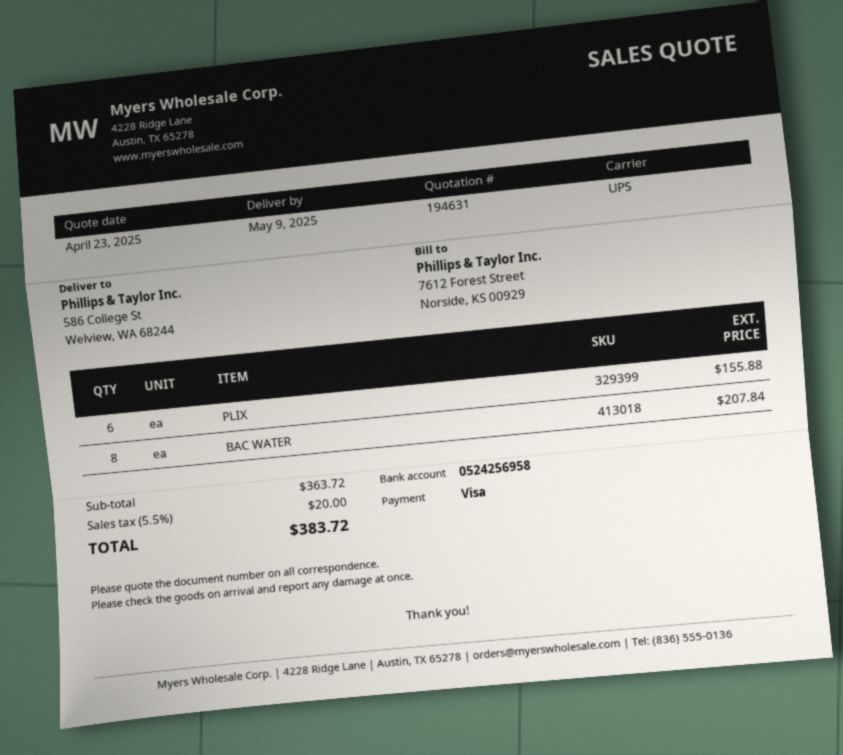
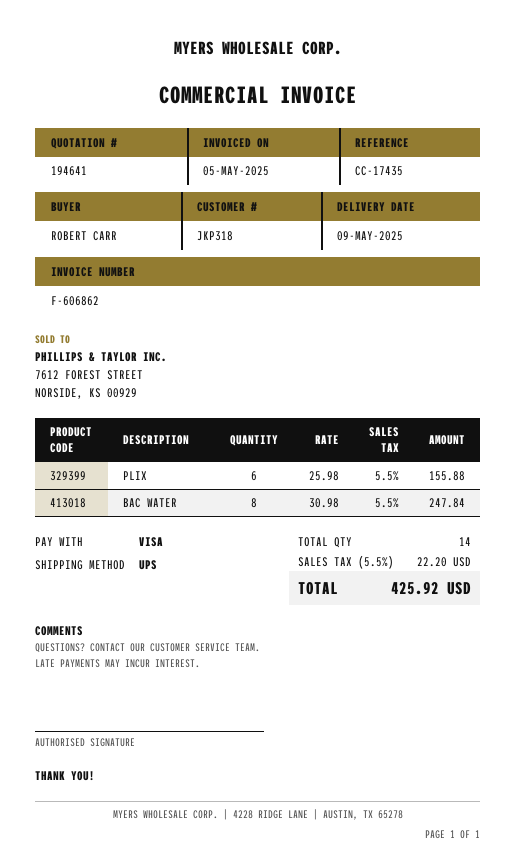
quote number: 194631 -> 194641
BAC WATER: 8 for 207.84 -> 8 for 247.84
tax: 5.5% = 20.00 -> 5.5% = 22.20
total: 383.72 -> 425.92

